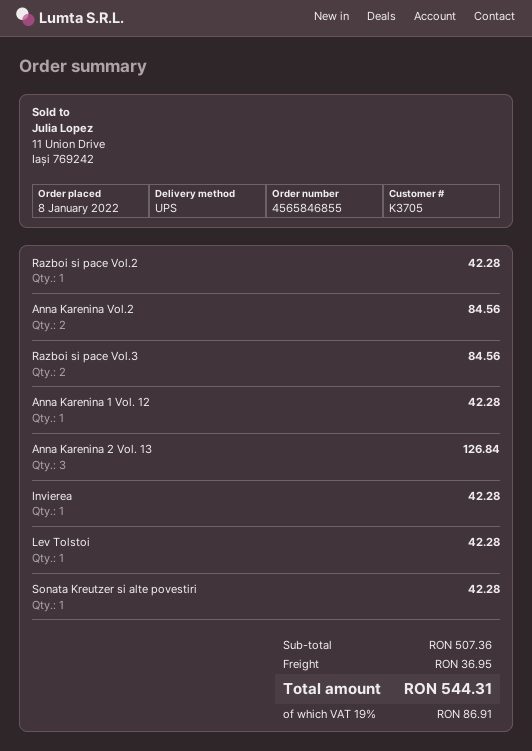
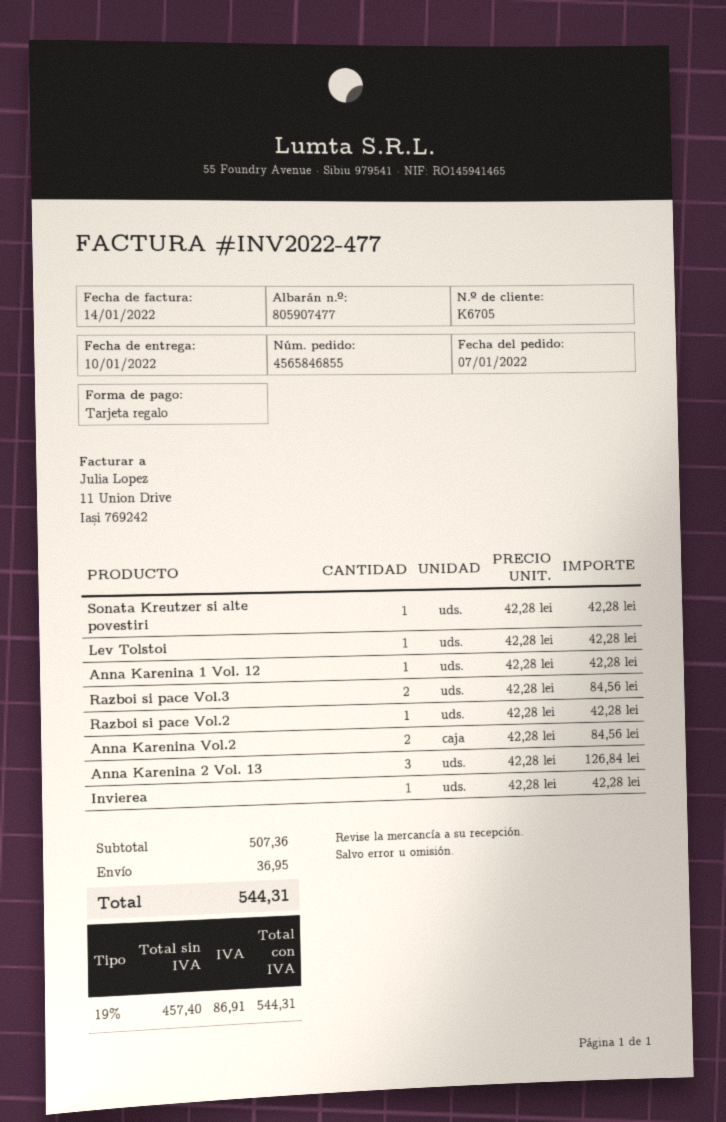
order date: 2022-01-08 -> 2022-01-07
customer number: K3705 -> K6705

